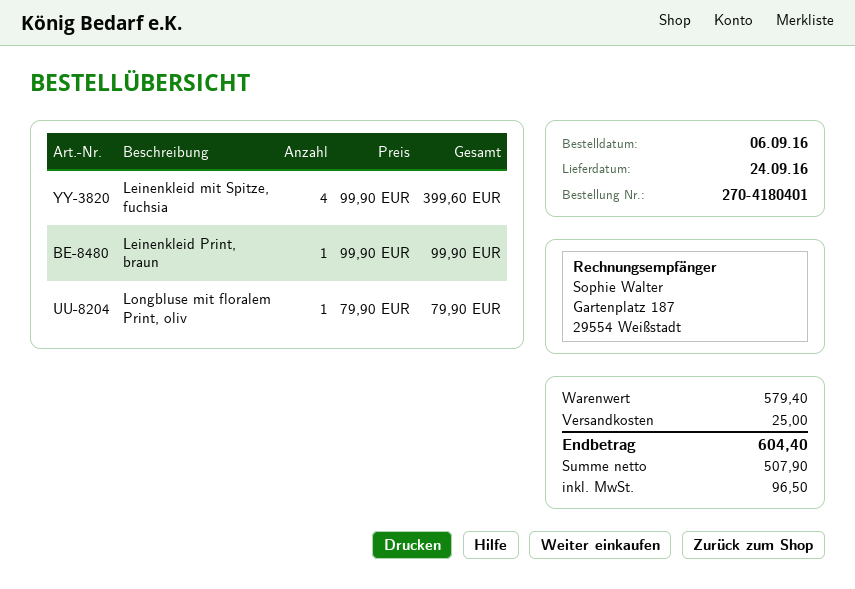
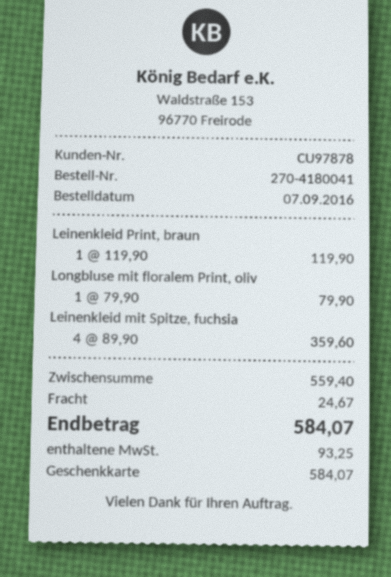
order number: 270-4180401 -> 270-4180041
order date: 2016-09-06 -> 2016-09-07
Leinenkleid mit Spitze, fuchsia: 4 x 99.90 = 399.60 -> 4 x 89.90 = 359.60
Leinenkleid Print, braun: 1 x 99.90 = 99.90 -> 1 x 119.90 = 119.90
subtotal: 579.40 -> 559.40
shipping: 25.00 -> 24.67
tax: 96.50 -> 93.25
total: 604.40 -> 584.07

